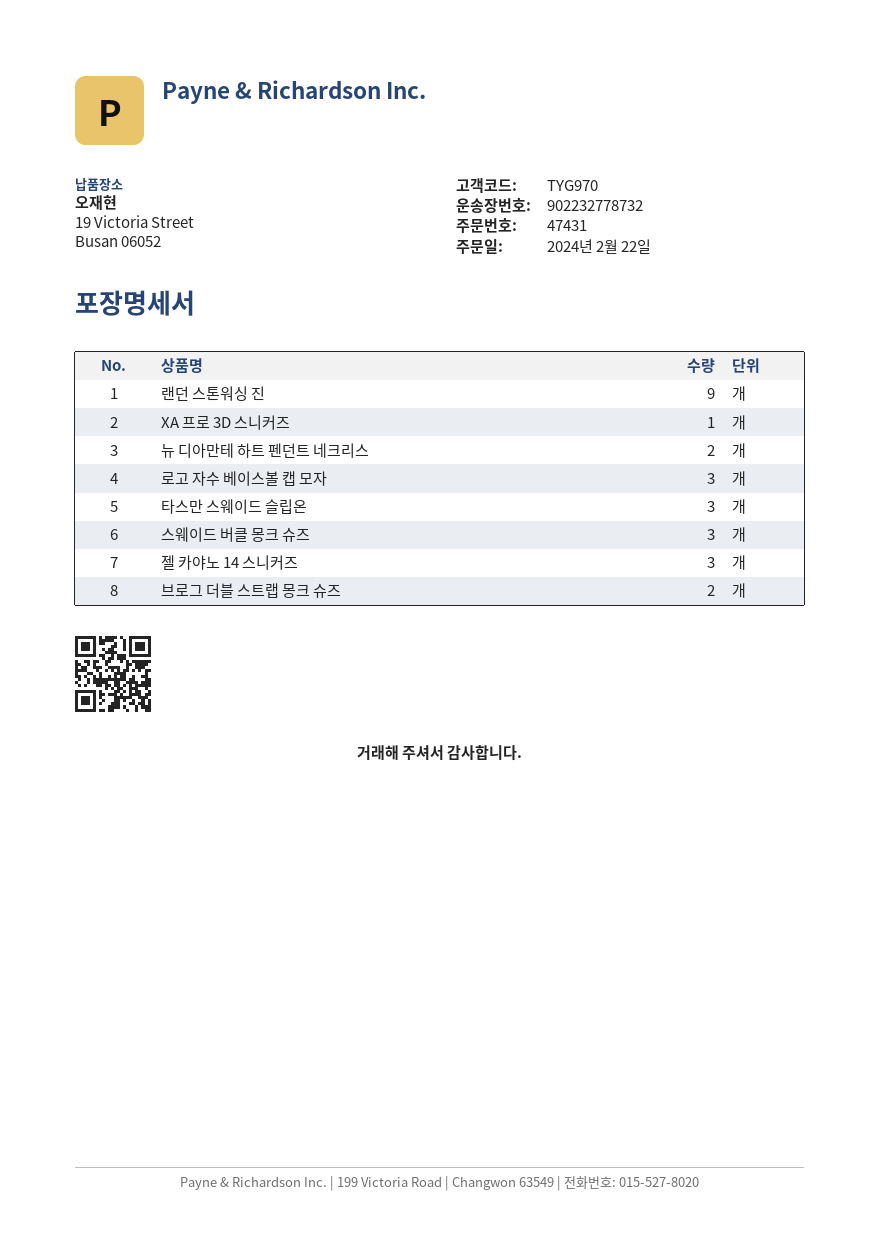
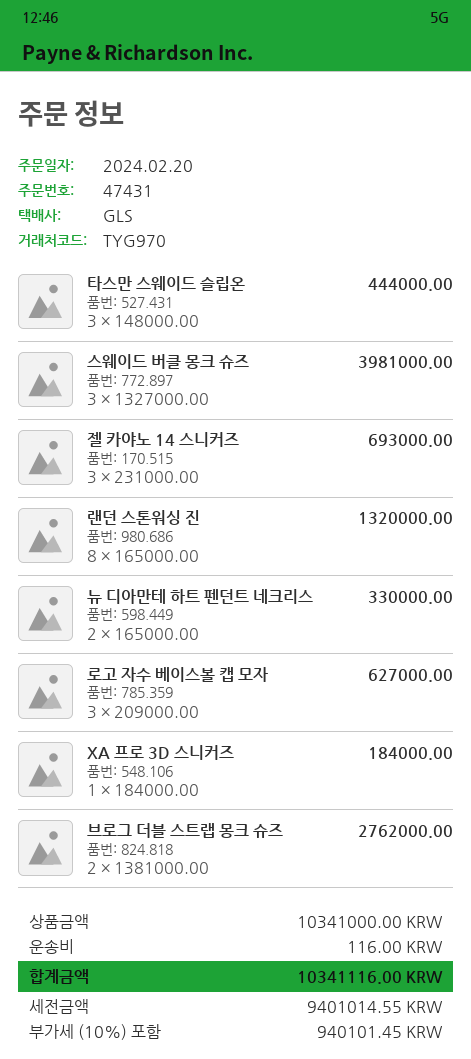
order date: 2024-02-22 -> 2024-02-20
랜던 스톤워싱 진: 9 -> 8

